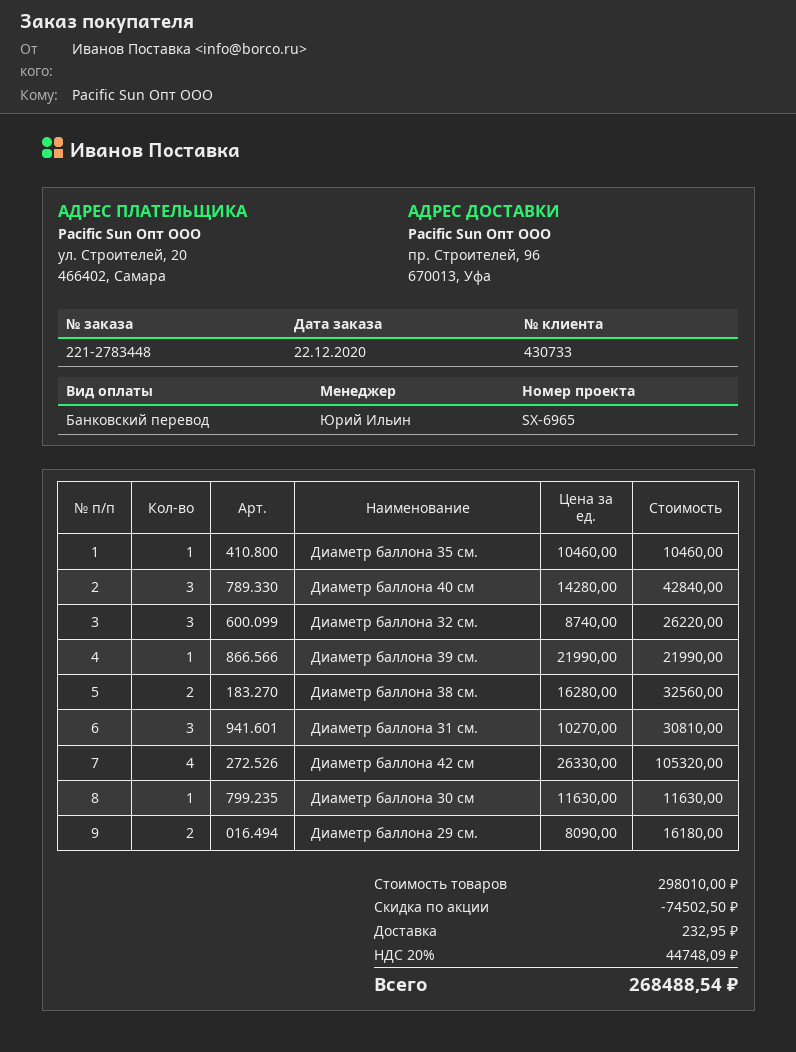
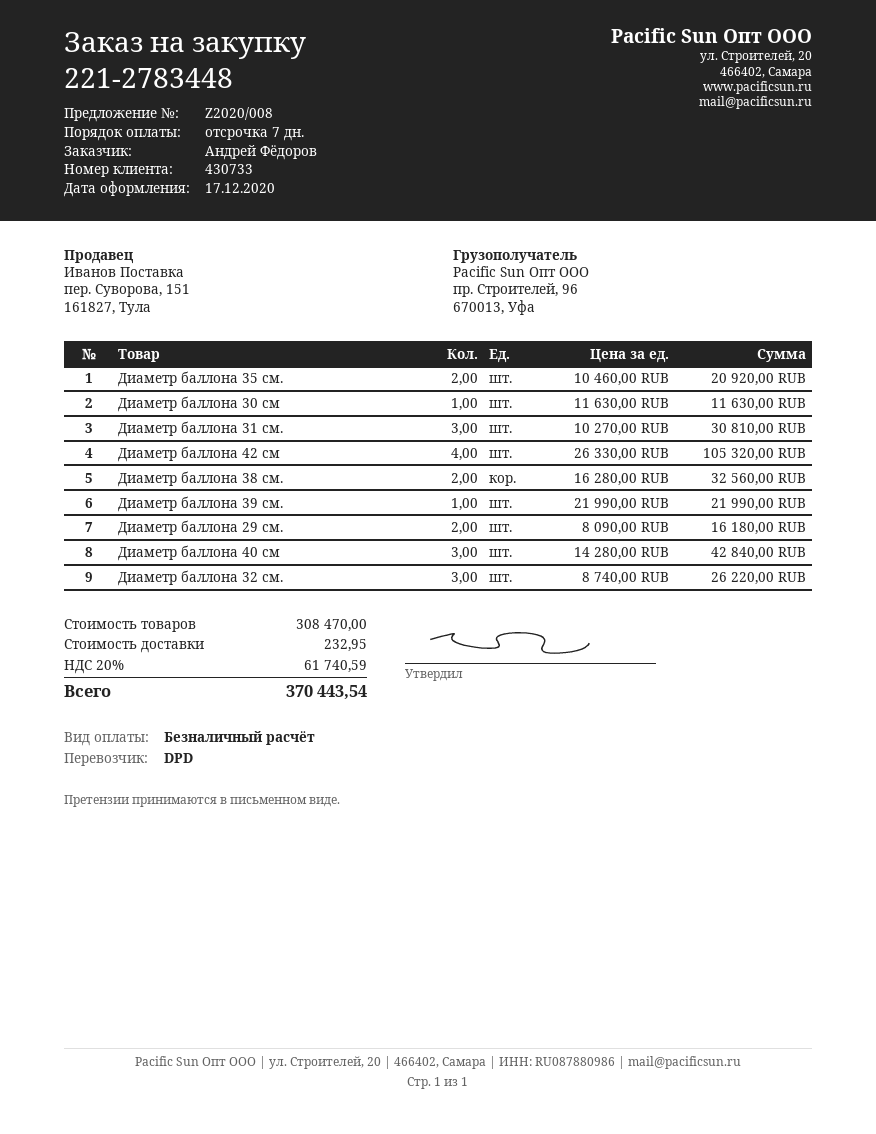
order date: 2020-12-22 -> 2020-12-17
Диаметр баллона 35 см.: 1 x 10460.00 = 10460.00 -> 2 x 10460.00 = 20920.00
subtotal: 298010.00 -> 308470.00
discount: 74502.50 -> none
tax: 20% = 44748.09 -> 20% = 61740.59
total: 268488.54 -> 370443.54

